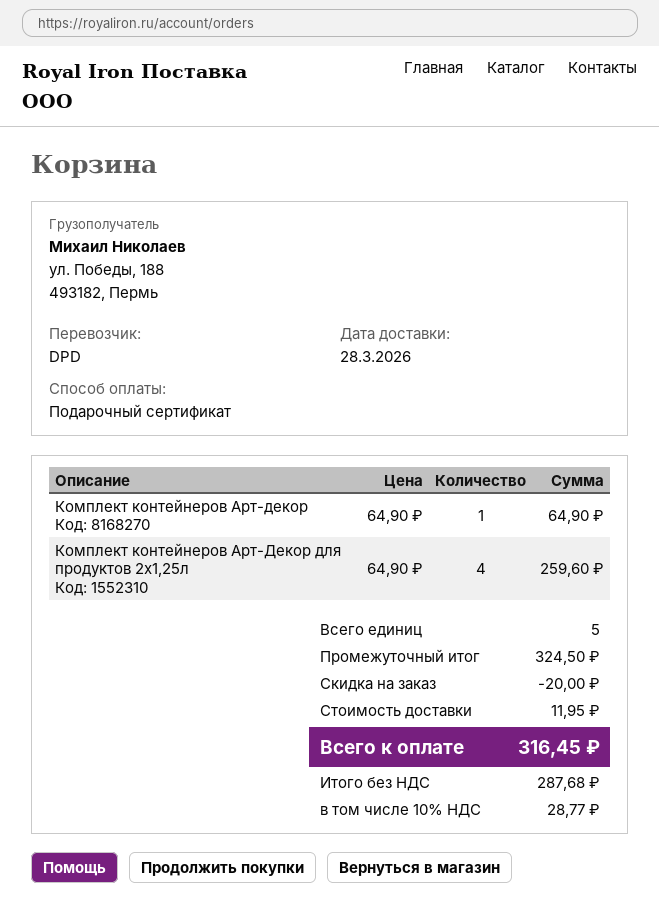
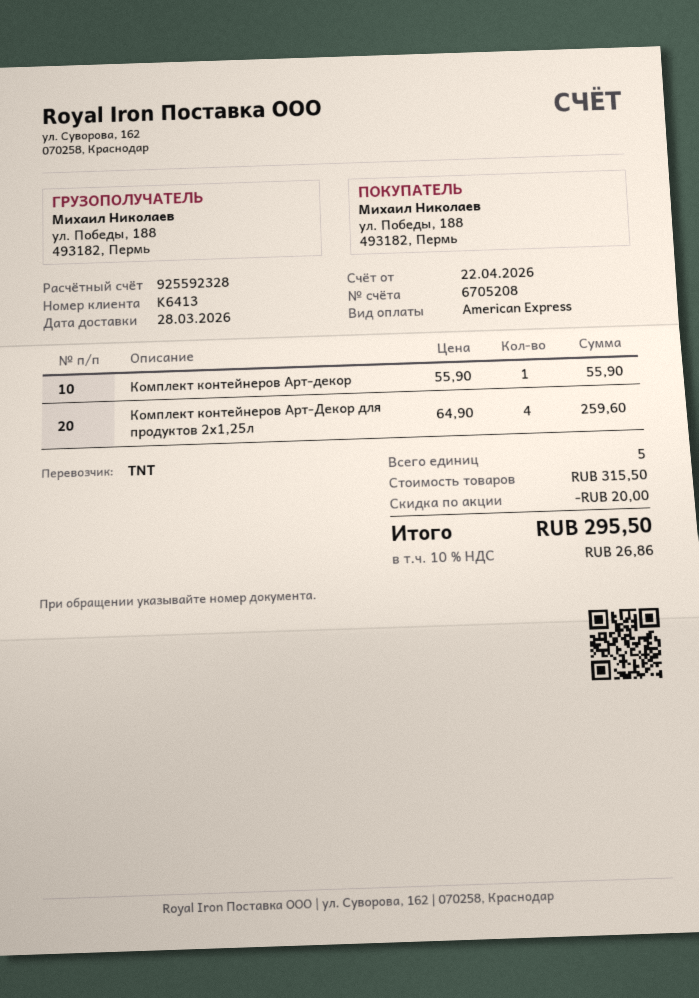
payment method: gift card -> American Express
shipping method: DPD -> TNT
Комплект контейнеров Арт-декор: 1 x 64.90 = 64.90 -> 1 x 55.90 = 55.90
subtotal: 324.50 -> 315.50
shipping: 11.95 -> none
tax: 10% = 28.77 -> 10% = 26.86
total: 316.45 -> 295.50

